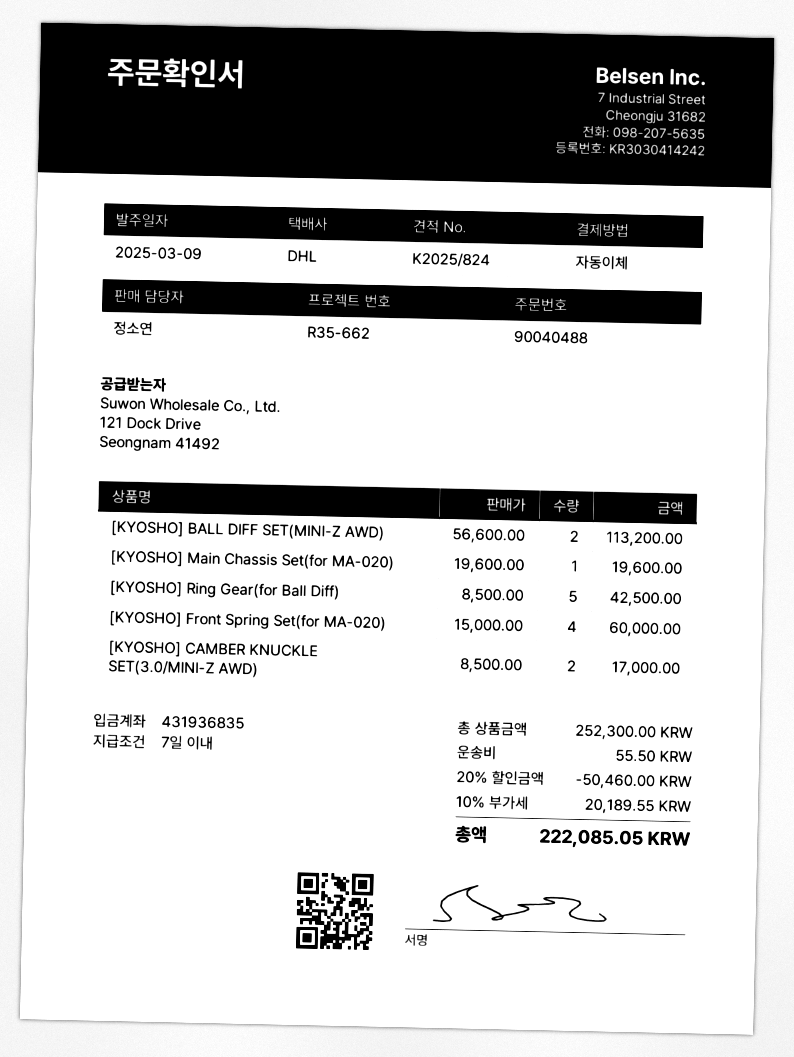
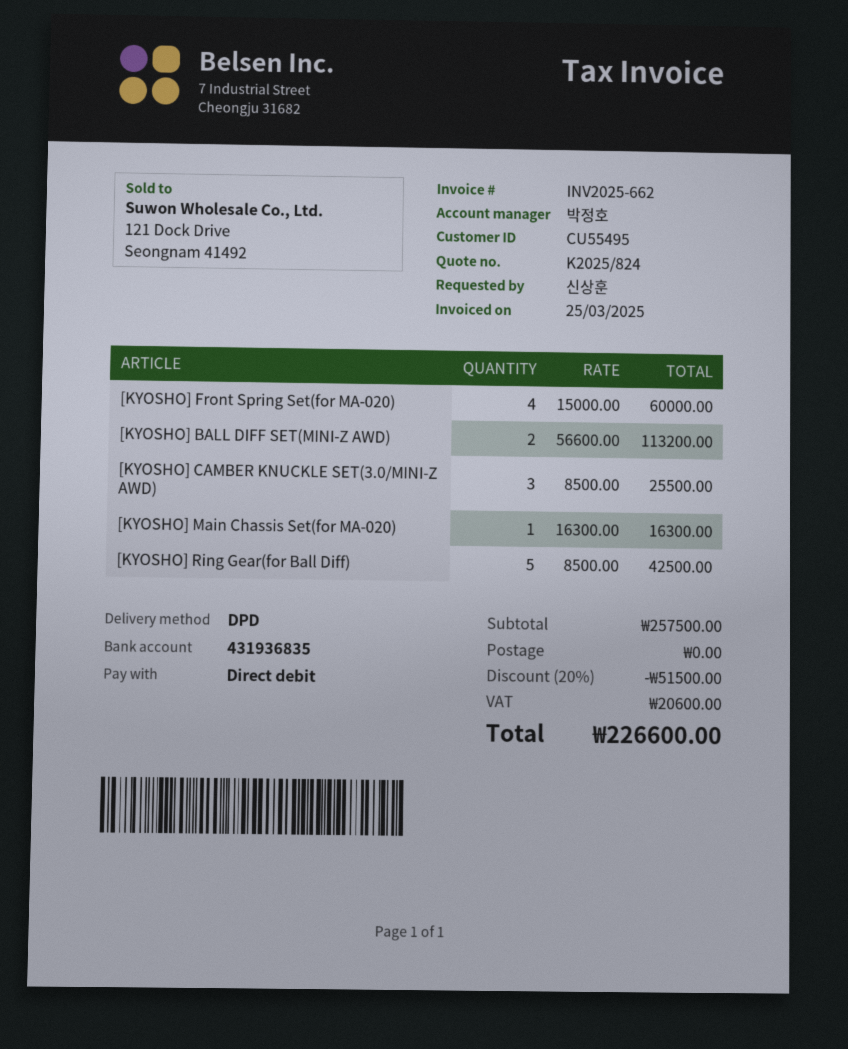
sales rep: 정소연 -> 박정호
shipping method: DHL -> DPD
[KYOSHO] Main Chassis Set(for MA-020): 1 x 19600.00 = 19600.00 -> 1 x 16300.00 = 16300.00
[KYOSHO] CAMBER KNUCKLE SET(3.0/MINI-Z AWD): 2 x 8500.00 = 17000.00 -> 3 x 8500.00 = 25500.00
subtotal: 252300.00 -> 257500.00
discount: 20% = 50460.00 -> 20% = 51500.00
shipping: 55.50 -> 0.00
tax: 20189.55 -> 20600.00
total: 222085.05 -> 226600.00

